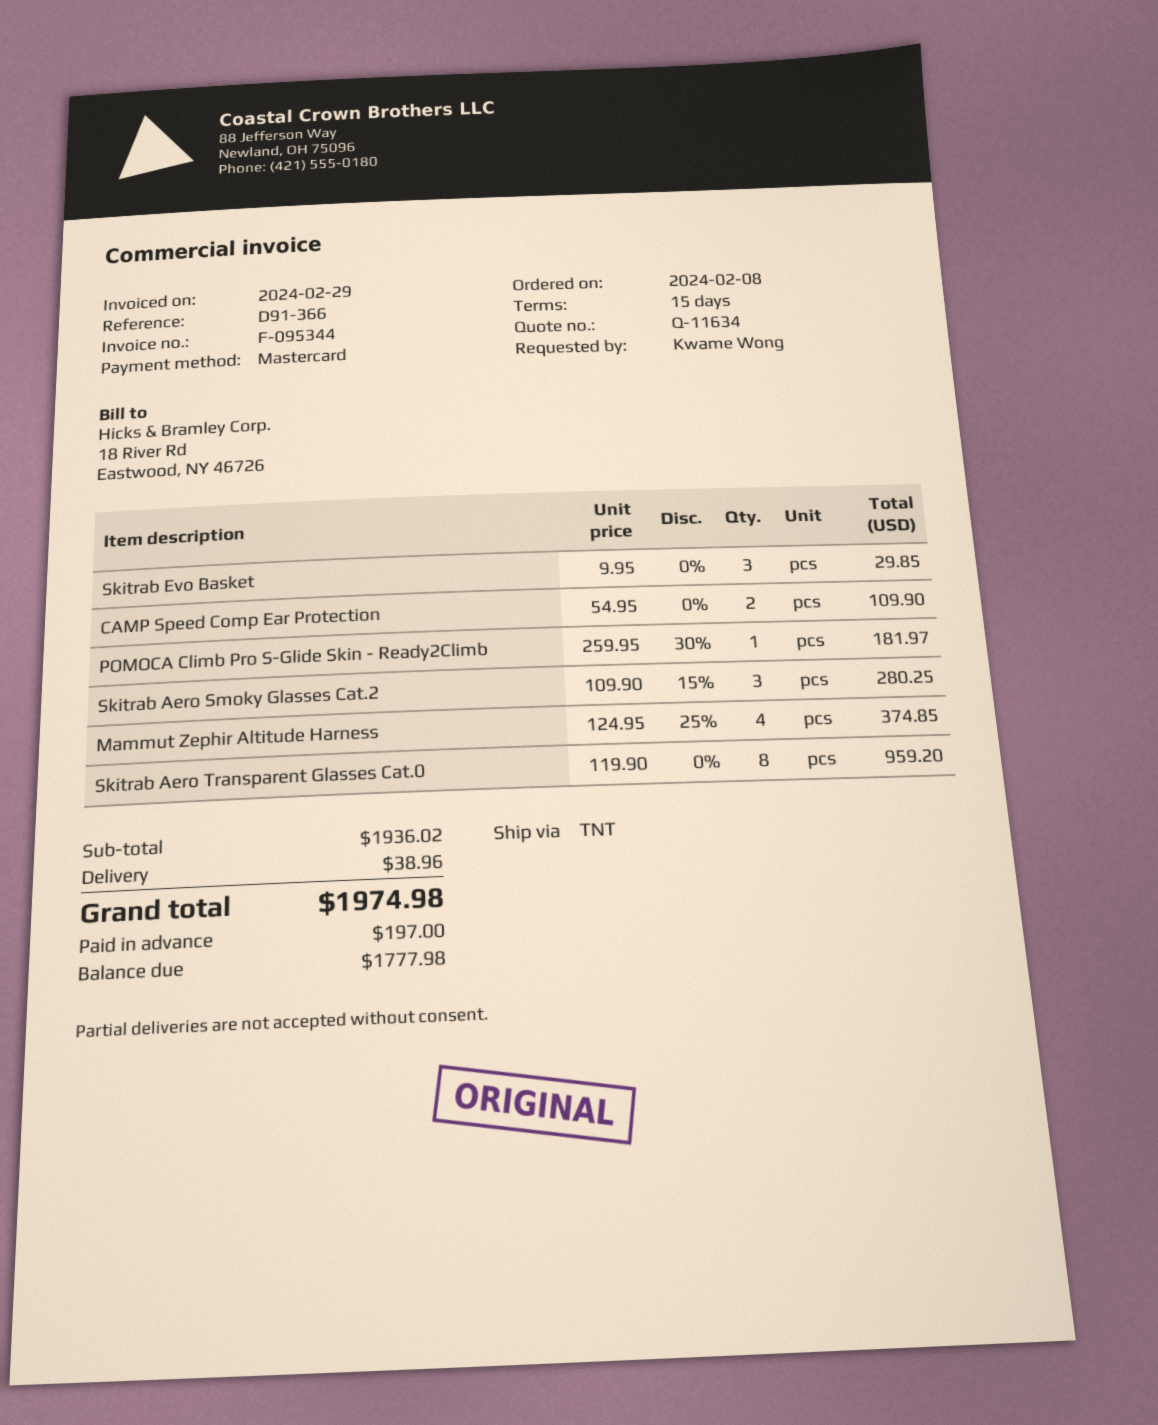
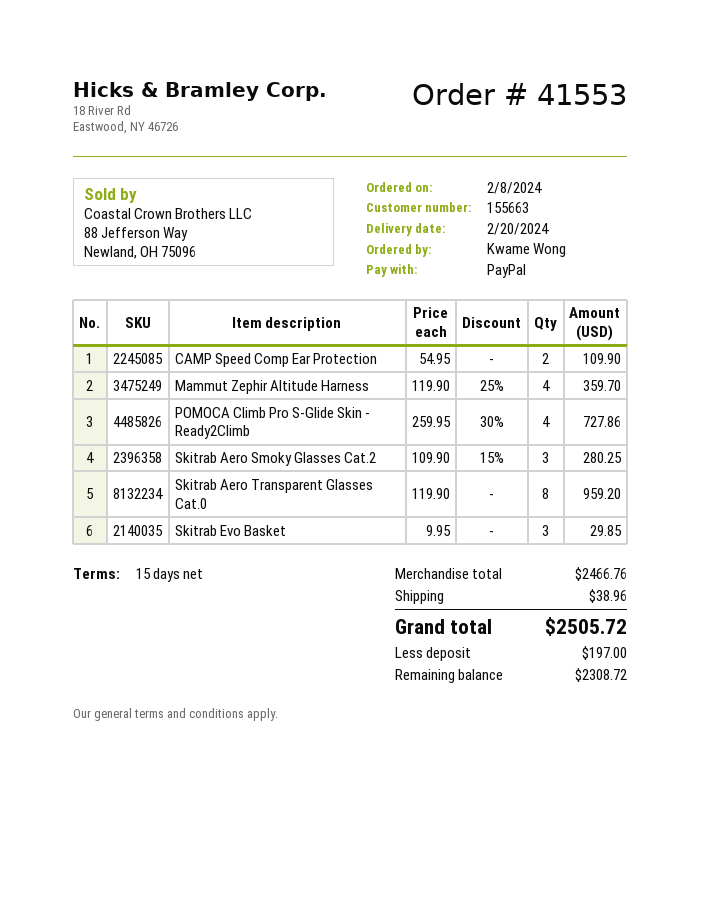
payment method: Mastercard -> PayPal
POMOCA Climb Pro S-Glide Skin - Ready2Climb: 1 x 259.95 - 30% = 181.97 -> 4 x 259.95 - 30% = 727.86
Mammut Zephir Altitude Harness: 4 x 124.95 - 25% = 374.85 -> 4 x 119.90 - 25% = 359.70
subtotal: 1936.02 -> 2466.76
total: 1974.98 -> 2505.72
balance: 1777.98 -> 2308.72

